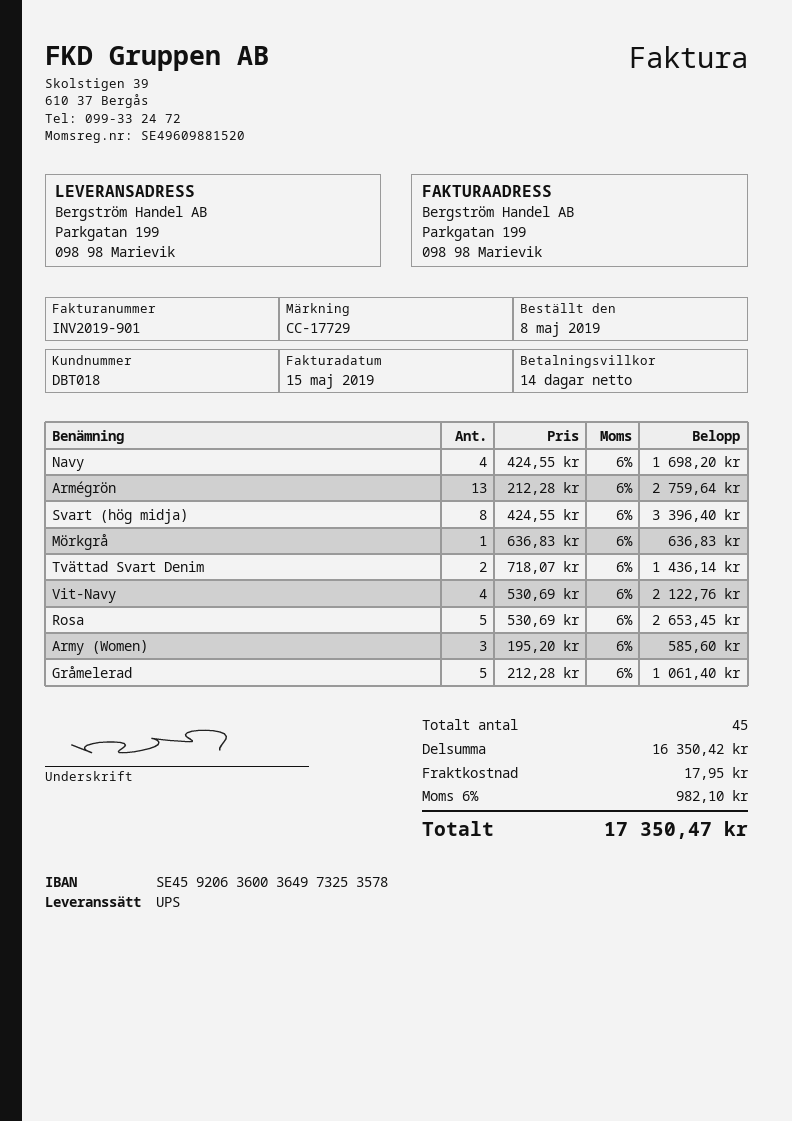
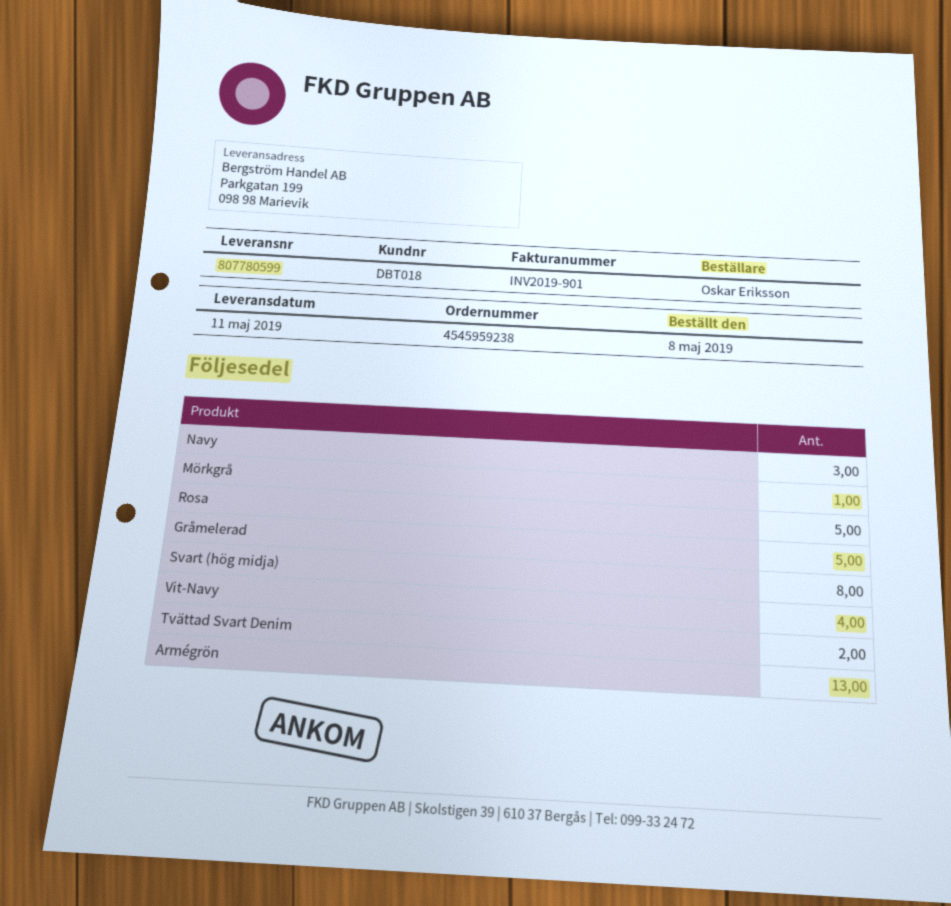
Navy: 4 -> 3
Army (Women): 3 -> none

